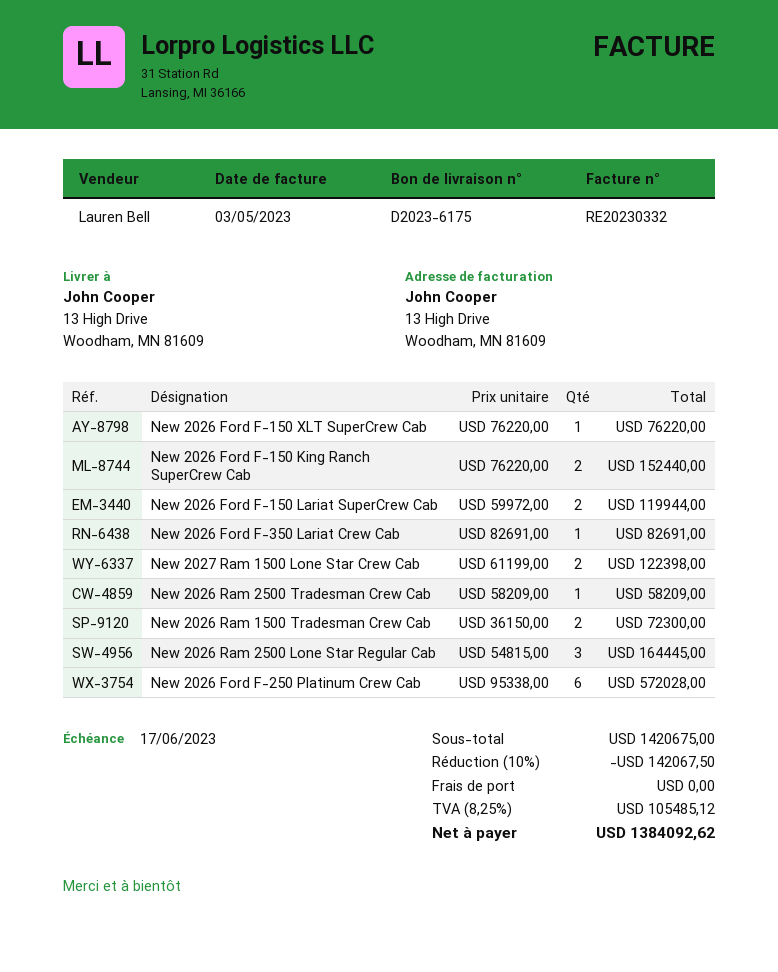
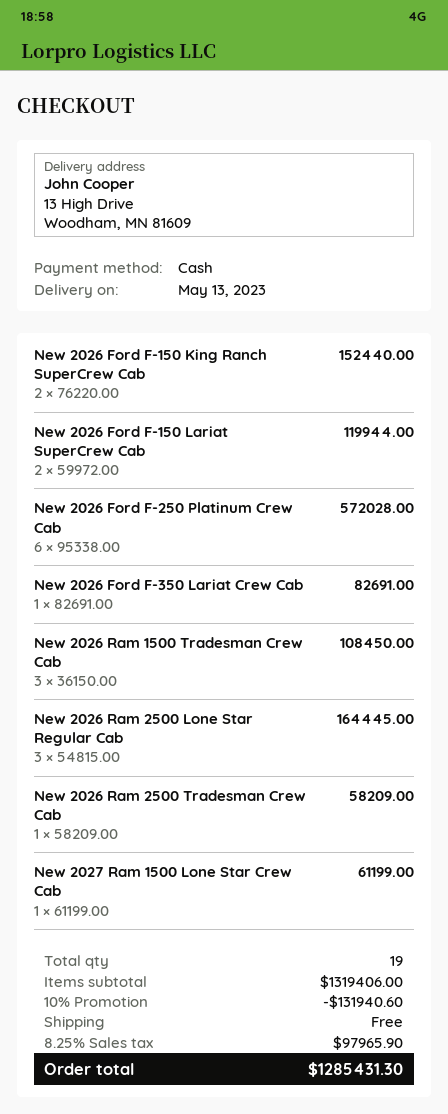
New 2026 Ford F-150 XLT SuperCrew Cab: 1 x 76220.00 = 76220.00 -> none
New 2027 Ram 1500 Lone Star Crew Cab: 2 x 61199.00 = 122398.00 -> 1 x 61199.00 = 61199.00
New 2026 Ram 1500 Tradesman Crew Cab: 2 x 36150.00 = 72300.00 -> 3 x 36150.00 = 108450.00
subtotal: 1420675.00 -> 1319406.00
discount: 10% = 142067.50 -> 10% = 131940.60
tax: 8.25% = 105485.12 -> 8.25% = 97965.90
total: 1384092.62 -> 1285431.30

